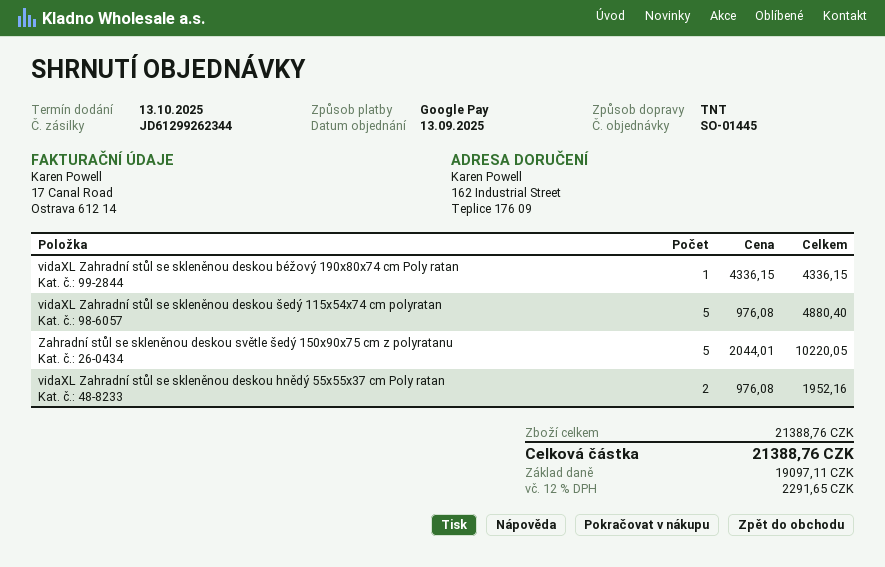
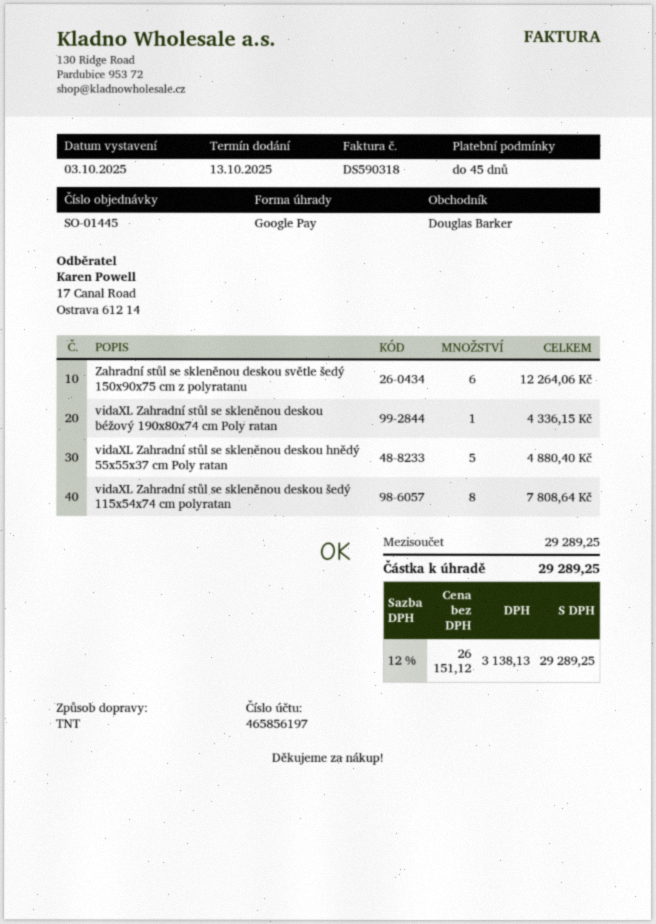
vidaXL Zahradní stůl se skleněnou deskou šedý 115x54x74 cm polyratan: 5 for 4880.40 -> 8 for 7808.64
Zahradní stůl se skleněnou deskou světle šedý 150x90x75 cm z polyratanu: 5 for 10220.05 -> 6 for 12264.06
vidaXL Zahradní stůl se skleněnou deskou hnědý 55x55x37 cm Poly ratan: 2 for 1952.16 -> 5 for 4880.40
subtotal: 21388.76 -> 29289.25
net: 19097.11 -> 26151.12
tax: 12% = 2291.65 -> 12% = 3138.13
total: 21388.76 -> 29289.25

